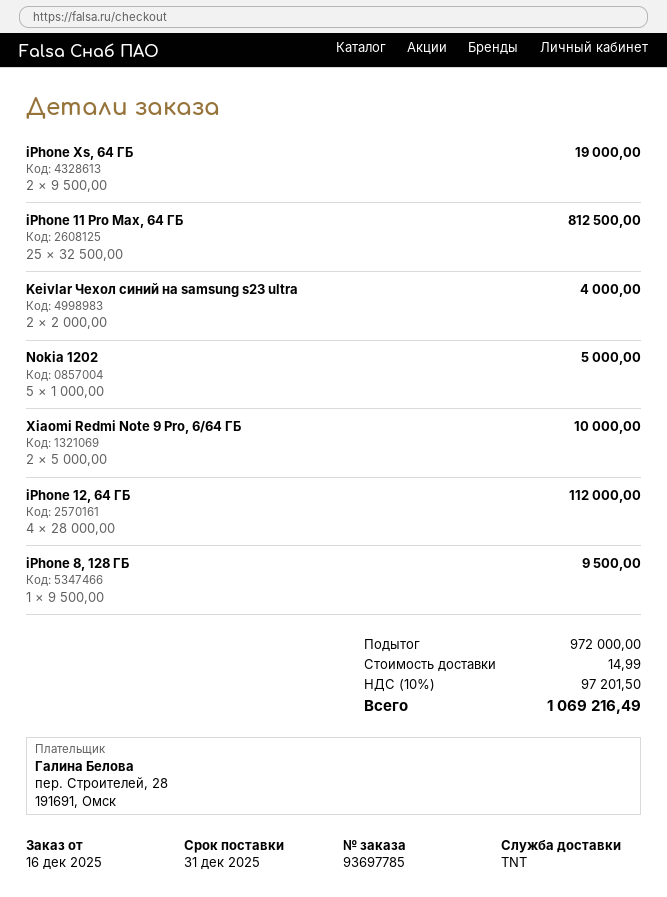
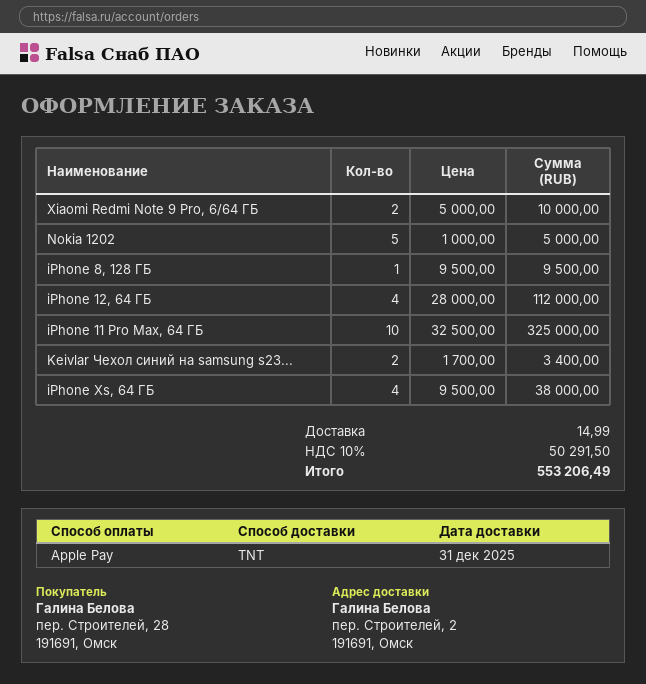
iPhone Xs, 64 ГБ: 2 x 9500.00 = 19000.00 -> 4 x 9500.00 = 38000.00
iPhone 11 Pro Max, 64 ГБ: 25 x 32500.00 = 812500.00 -> 10 x 32500.00 = 325000.00
Keivlar Чехол синий на samsung s23 ultra: 2 x 2000.00 = 4000.00 -> 2 x 1700.00 = 3400.00
tax: 10% = 97201.50 -> 10% = 50291.50
total: 1069216.49 -> 553206.49

